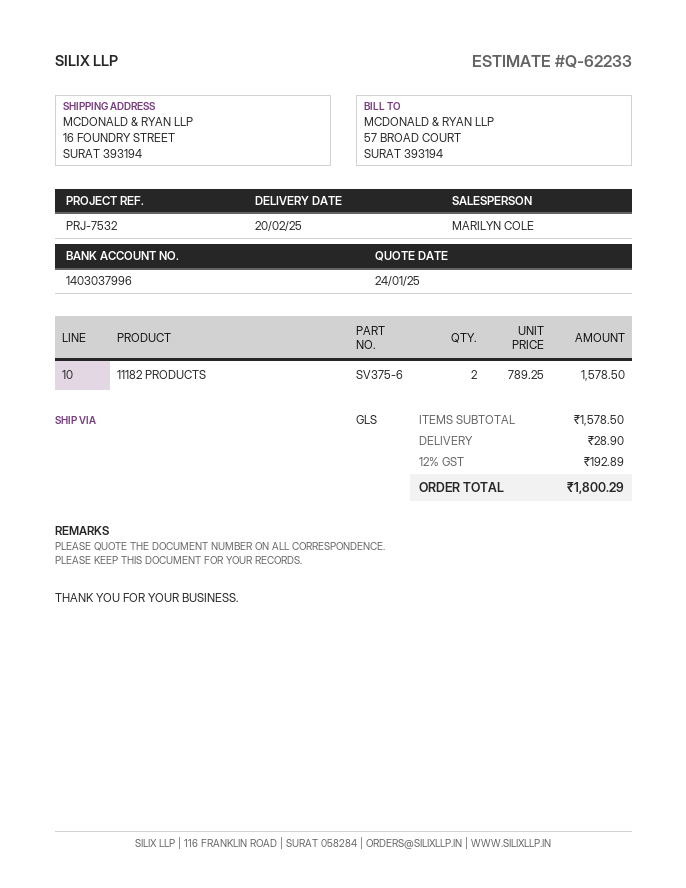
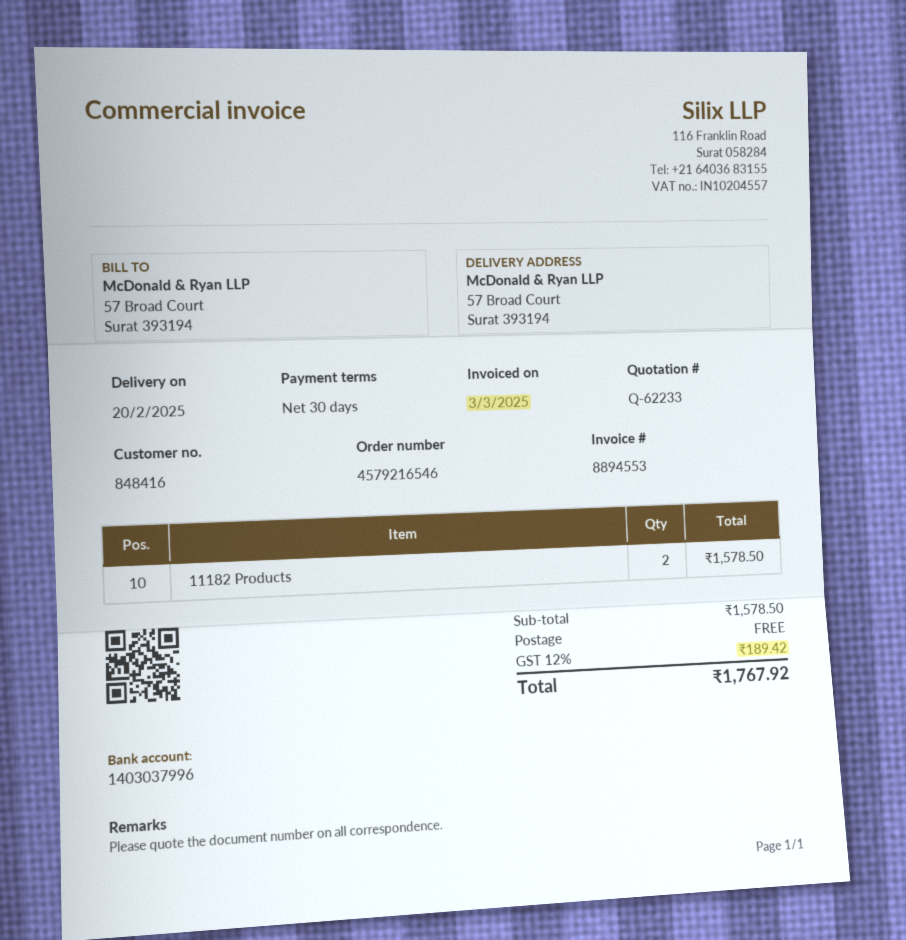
ship to: 16 FOUNDRY STREET, SURAT 393194 -> 57 Broad Court, Surat 393194
shipping: 28.90 -> 0.00
tax: 12% = 192.89 -> 12% = 189.42
total: 1800.29 -> 1767.92

